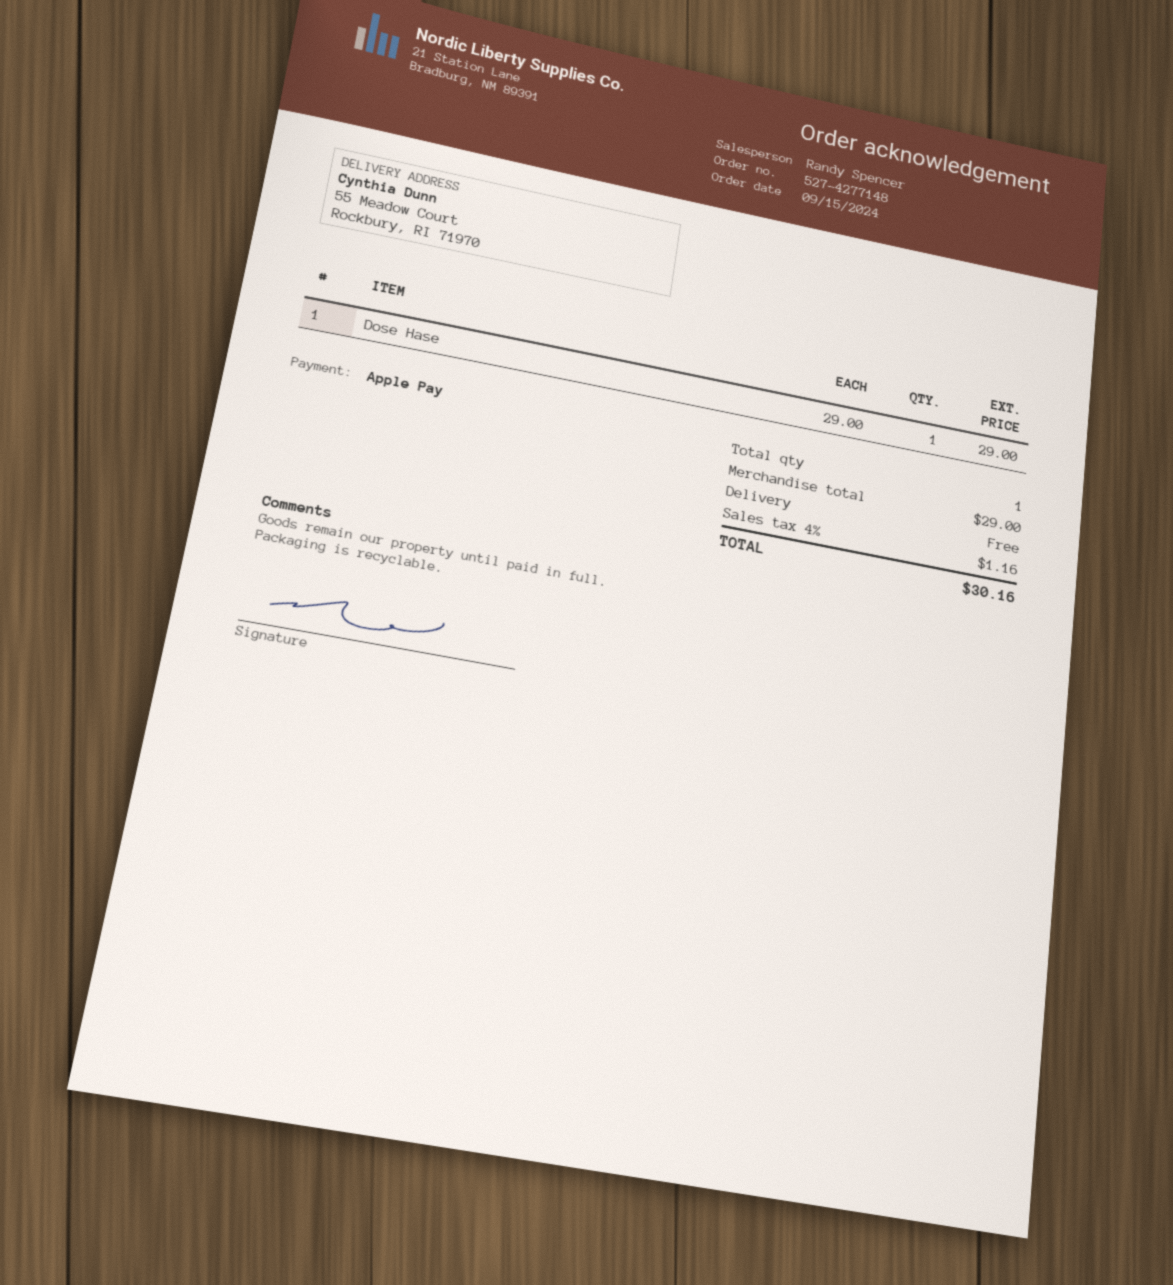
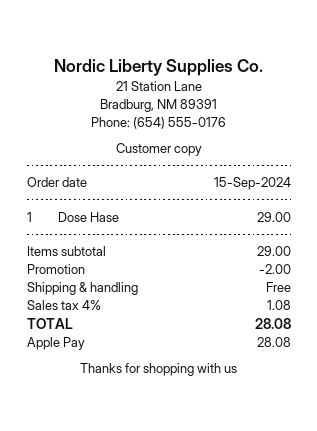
discount: none -> 2.00
tax: 4% = 1.16 -> 4% = 1.08
total: 30.16 -> 28.08

